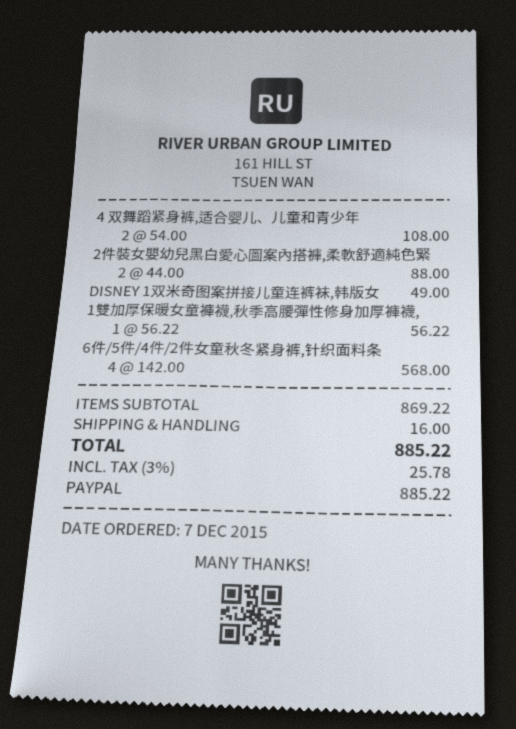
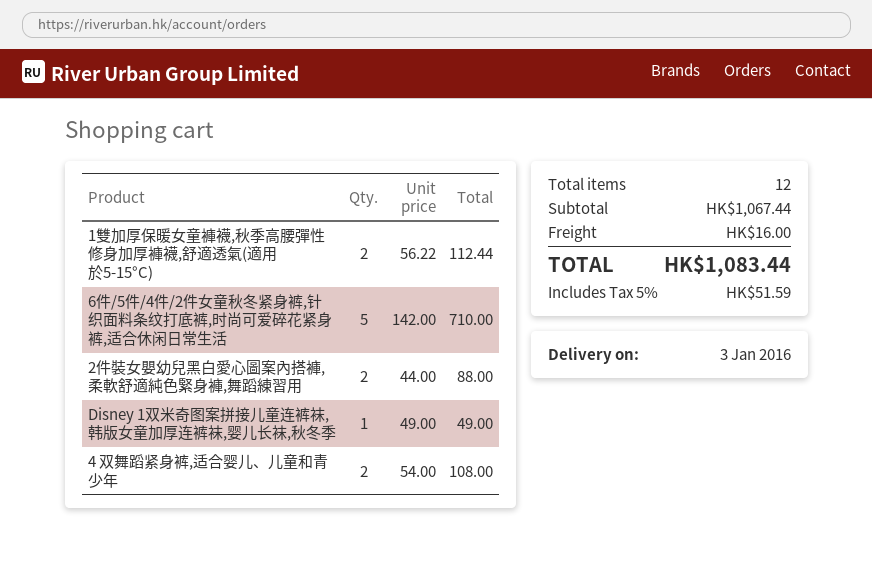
1雙加厚保暖女童褲襪,秋季高腰彈性修身加厚褲襪,: 1 x 56.22 = 56.22 -> 2 x 56.22 = 112.44
6件/5件/4件/2件女童秋冬紧身裤,针织面料条: 4 x 142.00 = 568.00 -> 5 x 142.00 = 710.00
subtotal: 869.22 -> 1067.44
tax: 3% = 25.78 -> 5% = 51.59
total: 885.22 -> 1083.44

